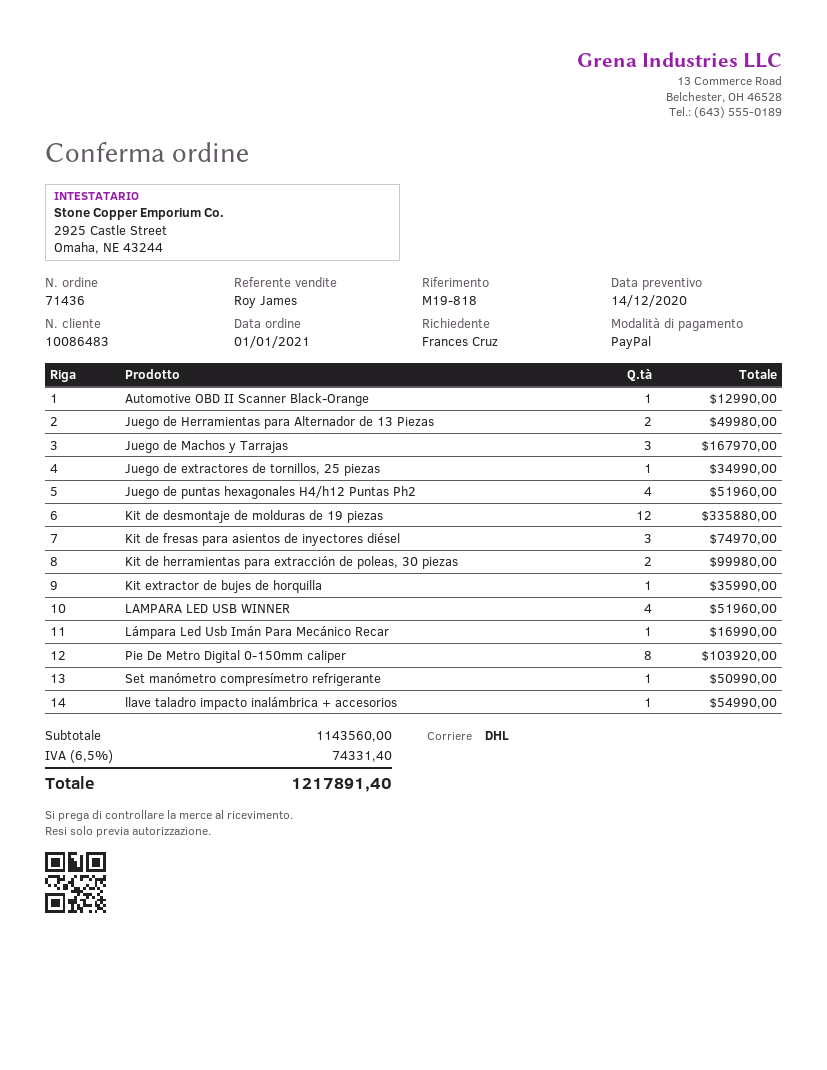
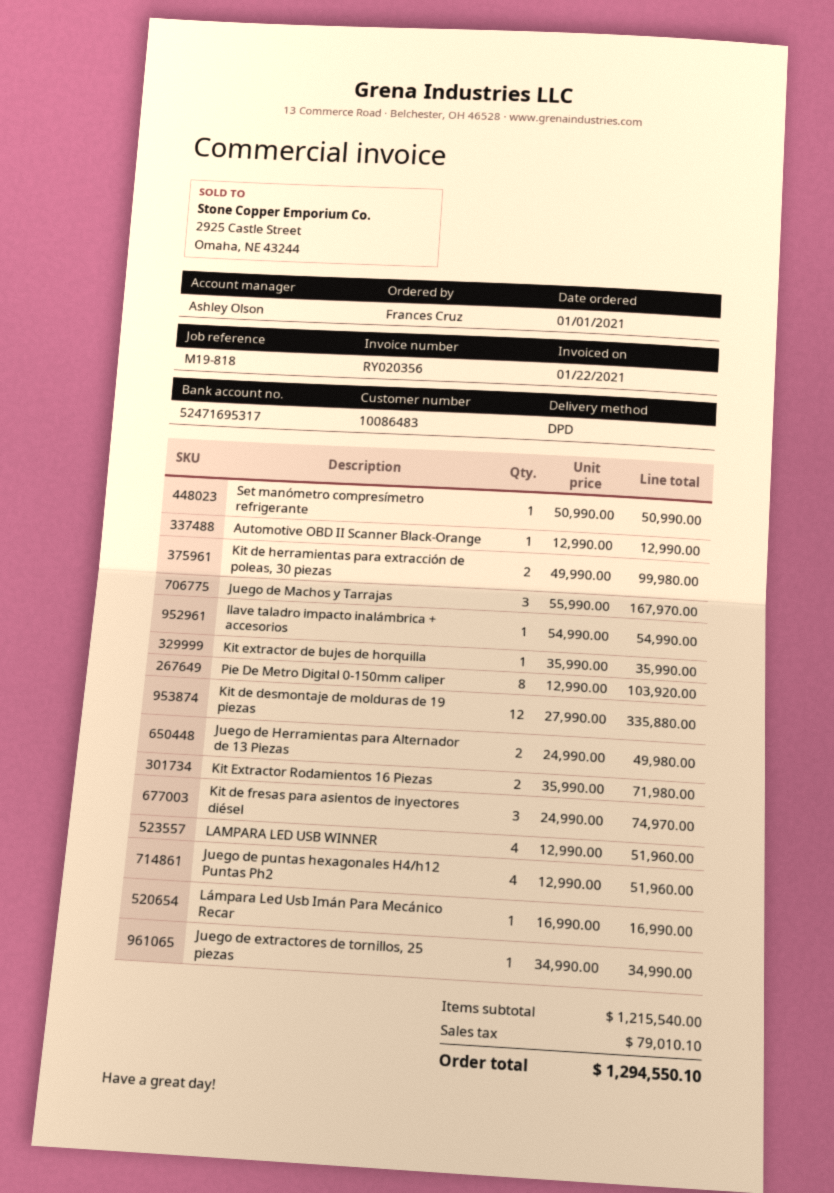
sales rep: Roy James -> Ashley Olson
shipping method: DHL -> DPD
Kit Extractor Rodamientos 16 Piezas: none -> 2 for 71980.00
subtotal: 1143560.00 -> 1215540.00
tax: 74331.40 -> 79010.10
total: 1217891.40 -> 1294550.10

